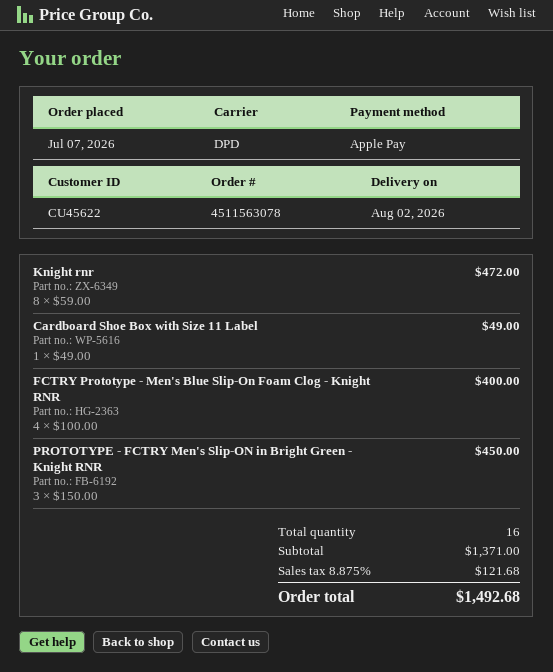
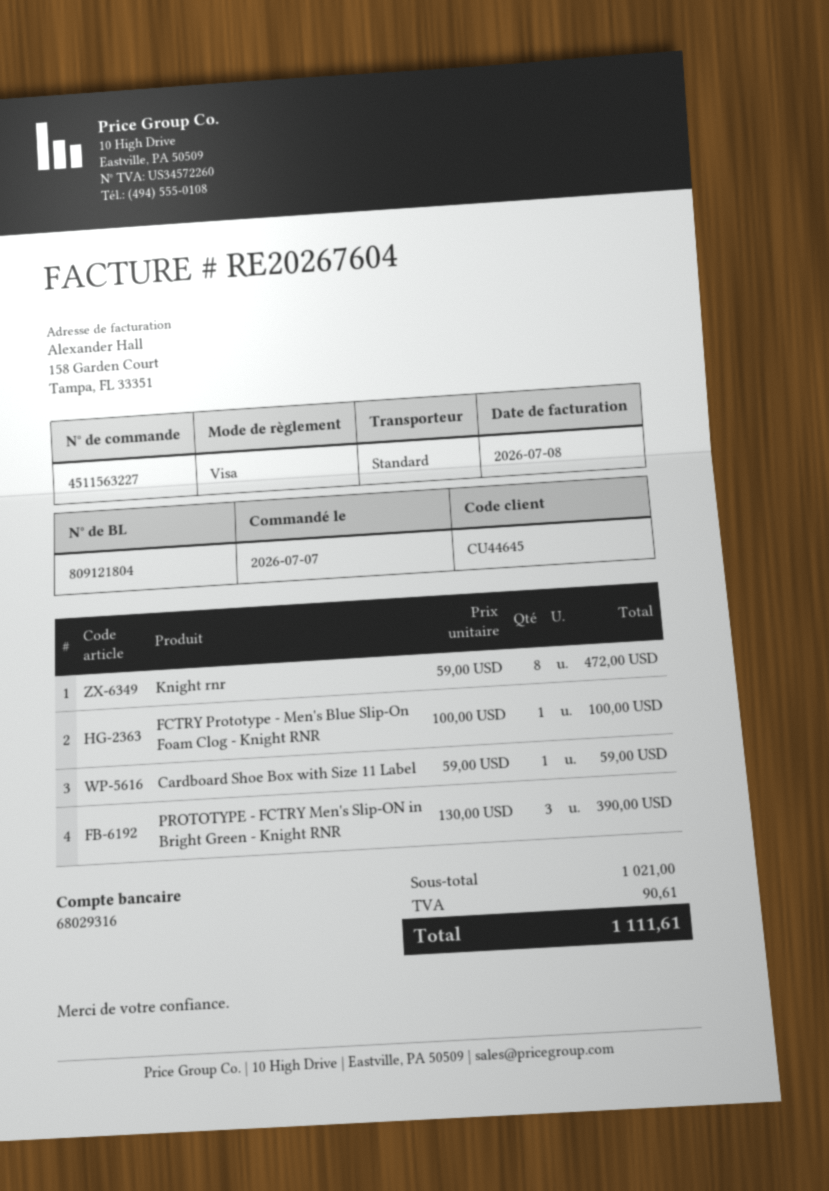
order number: 4511563078 -> 4511563227
customer number: CU45622 -> CU44645
payment method: Apple Pay -> Visa
shipping method: DPD -> standard
Cardboard Shoe Box with Size 11 Label: 1 x 49.00 = 49.00 -> 1 x 59.00 = 59.00
FCTRY Prototype - Men's Blue Slip-On Foam Clog - Knight RNR: 4 x 100.00 = 400.00 -> 1 x 100.00 = 100.00
PROTOTYPE - FCTRY Men's Slip-ON in Bright Green - Knight RNR: 3 x 150.00 = 450.00 -> 3 x 130.00 = 390.00
subtotal: 1371.00 -> 1021.00
tax: 121.68 -> 90.61
total: 1492.68 -> 1111.61

